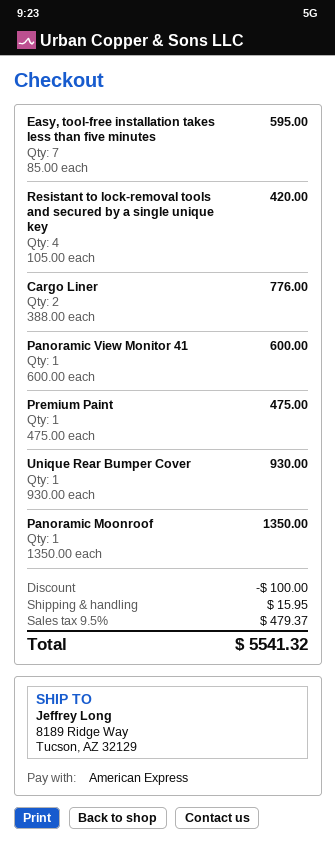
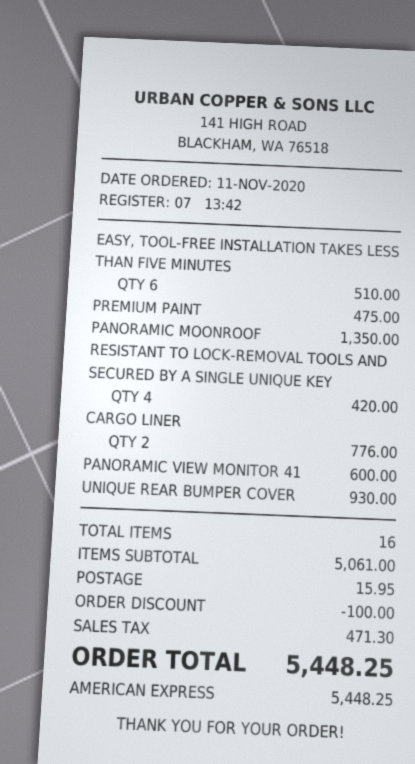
Easy, tool-free installation takes less than five minutes: 7 for 595.00 -> 6 for 510.00
tax: 479.37 -> 471.30
total: 5541.32 -> 5448.25

